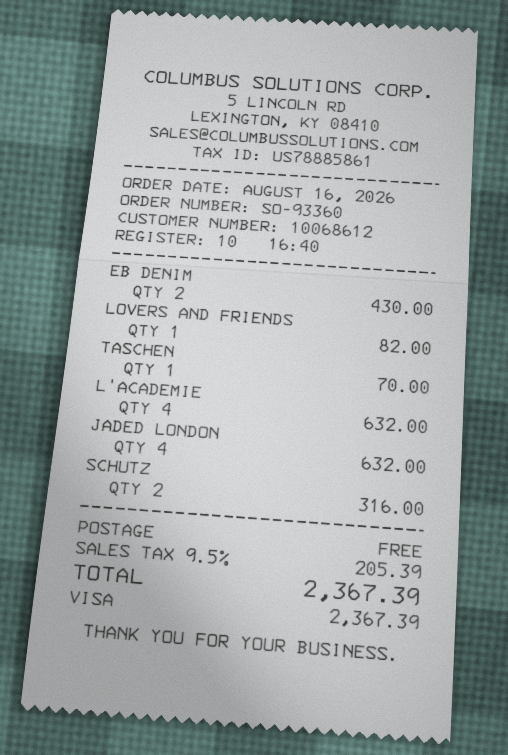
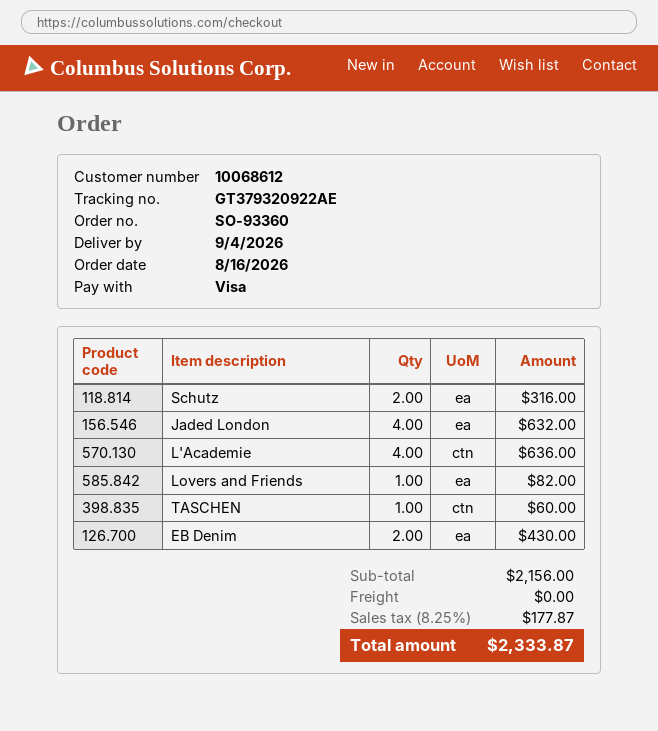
TASCHEN: 1 for 70.00 -> 1 for 60.00
L'ACADEMIE: 4 for 632.00 -> 4 for 636.00
tax: 9.5% = 205.39 -> 8.25% = 177.87
total: 2367.39 -> 2333.87

